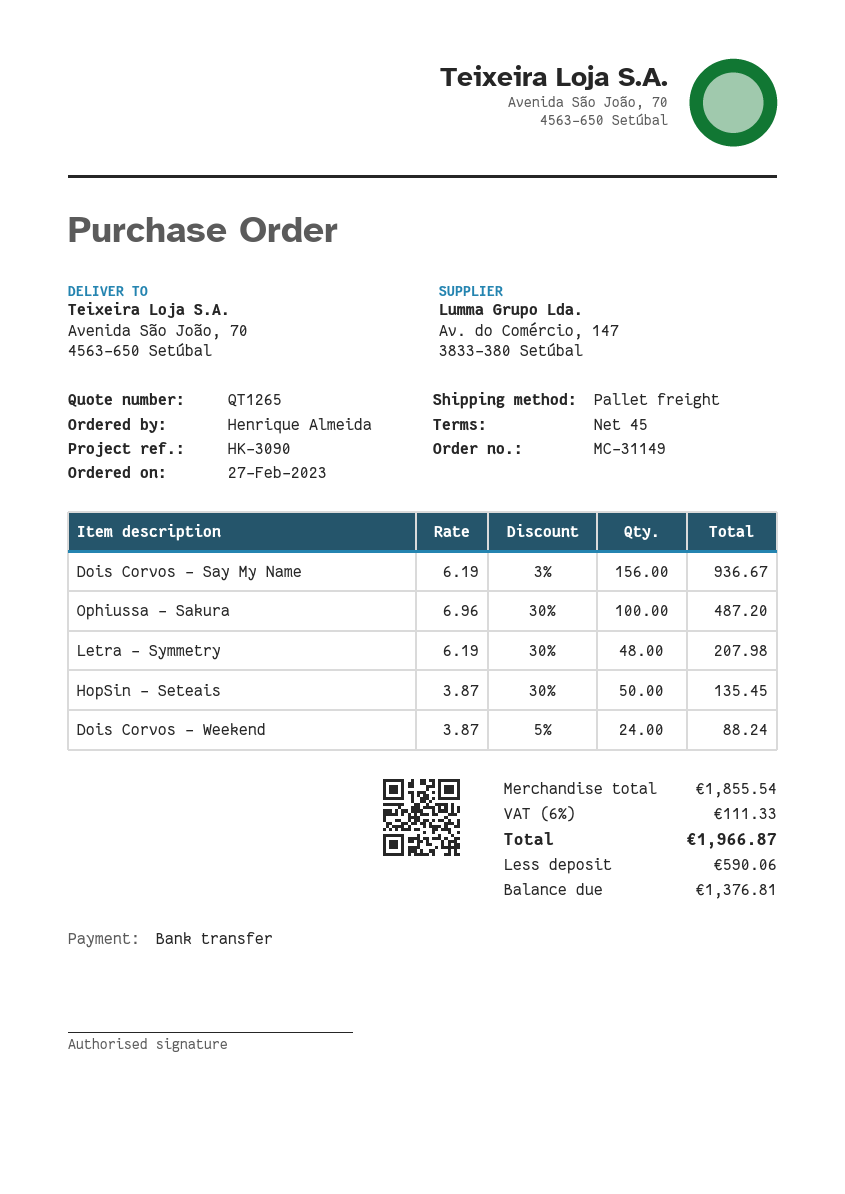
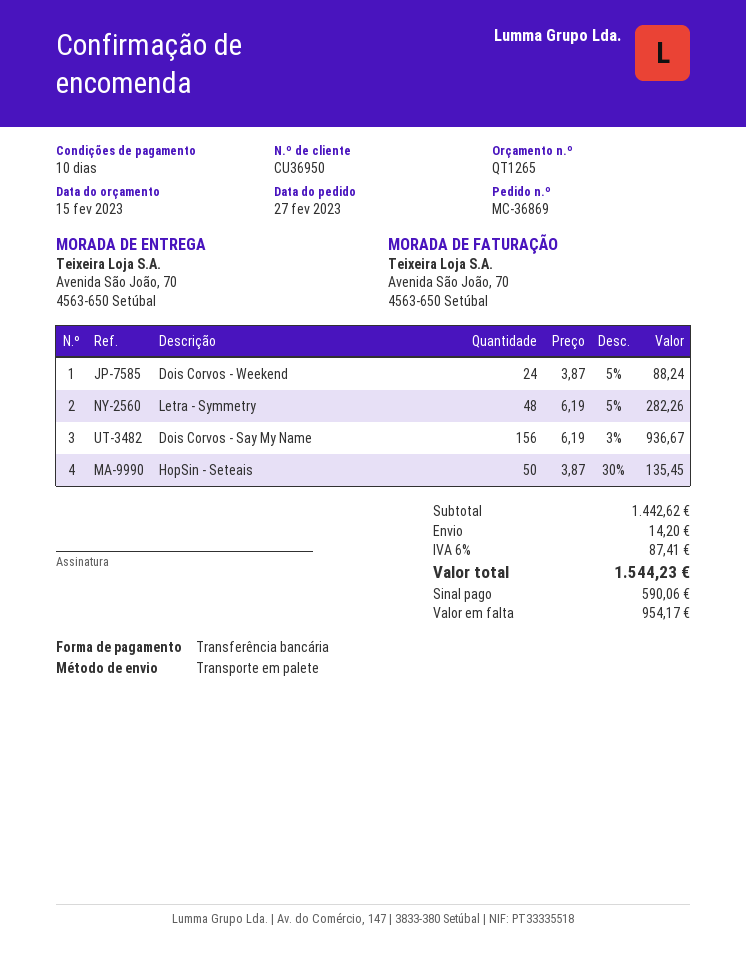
order number: MC-31149 -> MC-36869
payment terms: 45 days -> 10 days
Ophiussa - Sakura: 100 x 6.96 - 30% = 487.20 -> none
Letra - Symmetry: 48 x 6.19 - 30% = 207.98 -> 48 x 6.19 - 5% = 282.26
subtotal: 1855.54 -> 1442.62
shipping: none -> 14.20
tax: 6% = 111.33 -> 6% = 87.41
total: 1966.87 -> 1544.23
balance: 1376.81 -> 954.17

